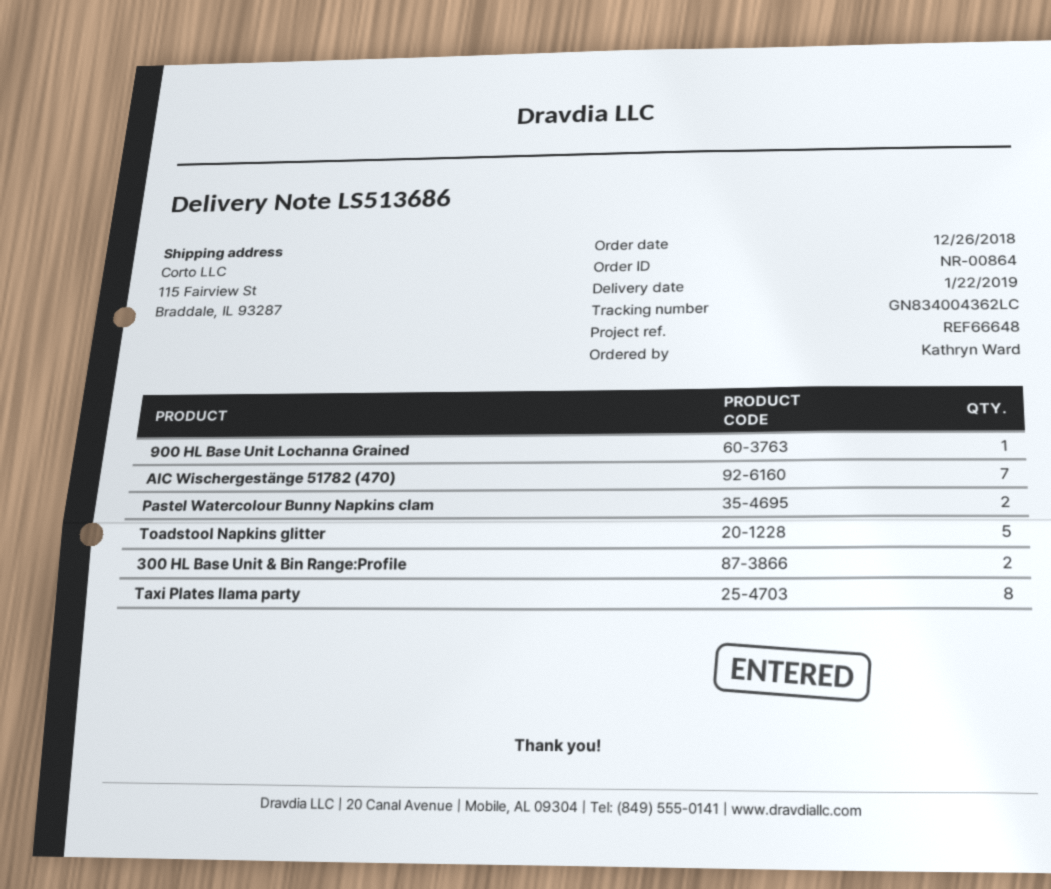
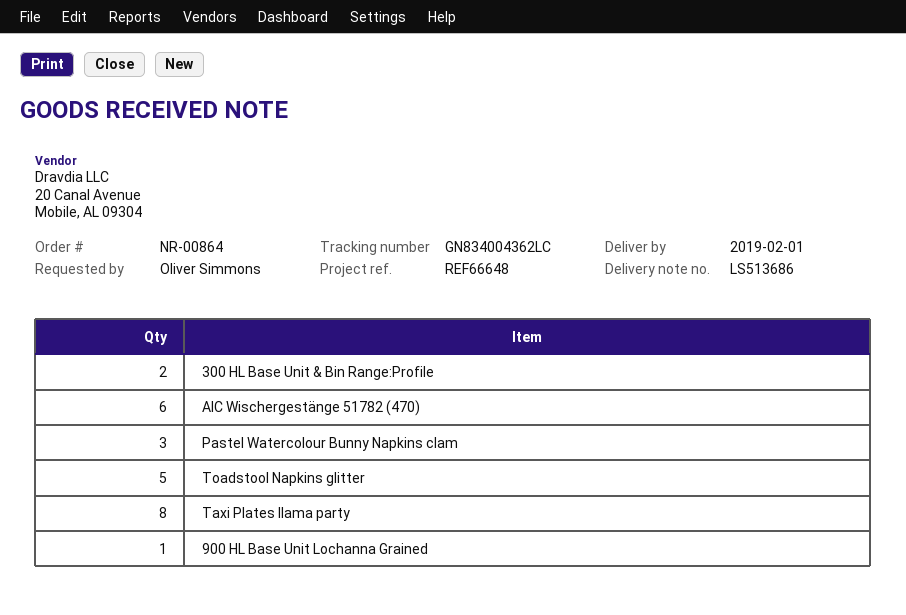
delivery date: 2019-01-22 -> 2019-02-01
ordered by: Kathryn Ward -> Oliver Simmons
AIC Wischergestänge 51782 (470): 7 -> 6
Pastel Watercolour Bunny Napkins clam: 2 -> 3

